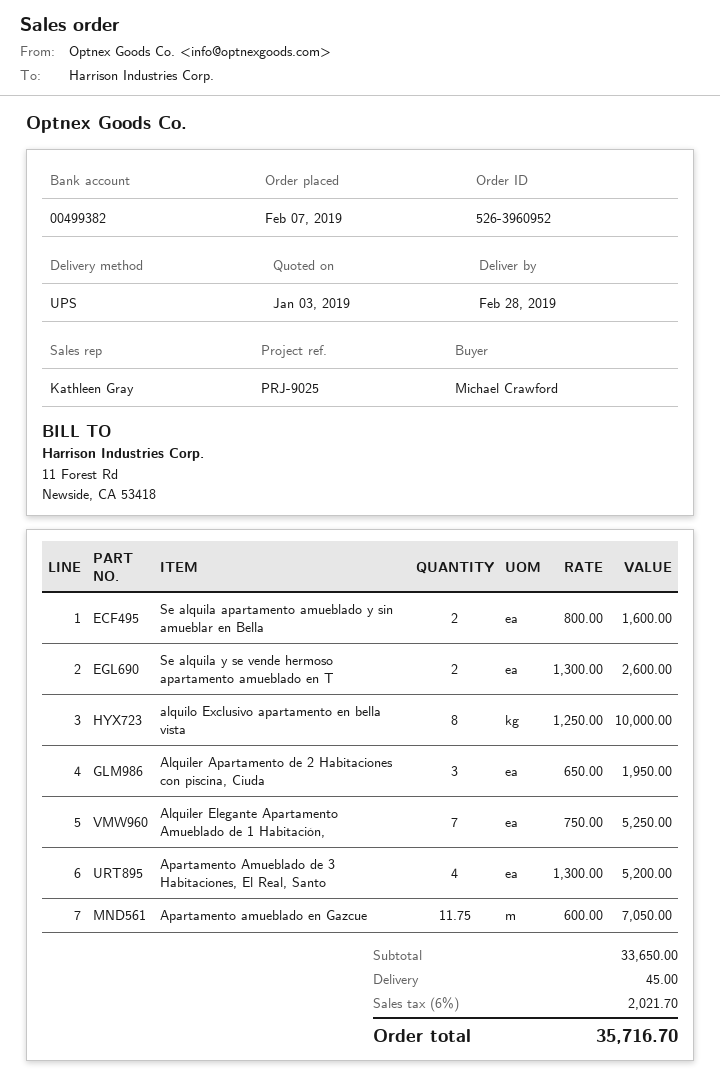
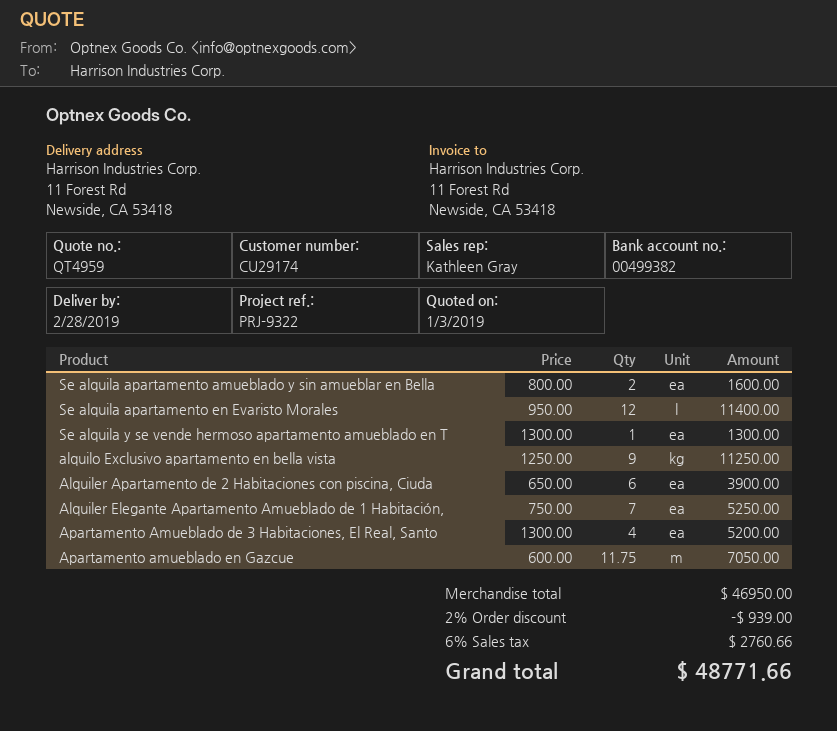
reference: PRJ-9025 -> PRJ-9322
Se alquila y se vende hermoso apartamento amueblado en T: 2 x 1300.00 = 2600.00 -> 1 x 1300.00 = 1300.00
alquilo Exclusivo apartamento en bella vista: 8 x 1250.00 = 10000.00 -> 9 x 1250.00 = 11250.00
Alquiler Apartamento de 2 Habitaciones con piscina, Ciuda: 3 x 650.00 = 1950.00 -> 6 x 650.00 = 3900.00
Se alquila apartamento en Evaristo Morales: none -> 12 x 950.00 = 11400.00
subtotal: 33650.00 -> 46950.00
discount: none -> 2% = 939.00
shipping: 45.00 -> none
tax: 6% = 2021.70 -> 6% = 2760.66
total: 35716.70 -> 48771.66

